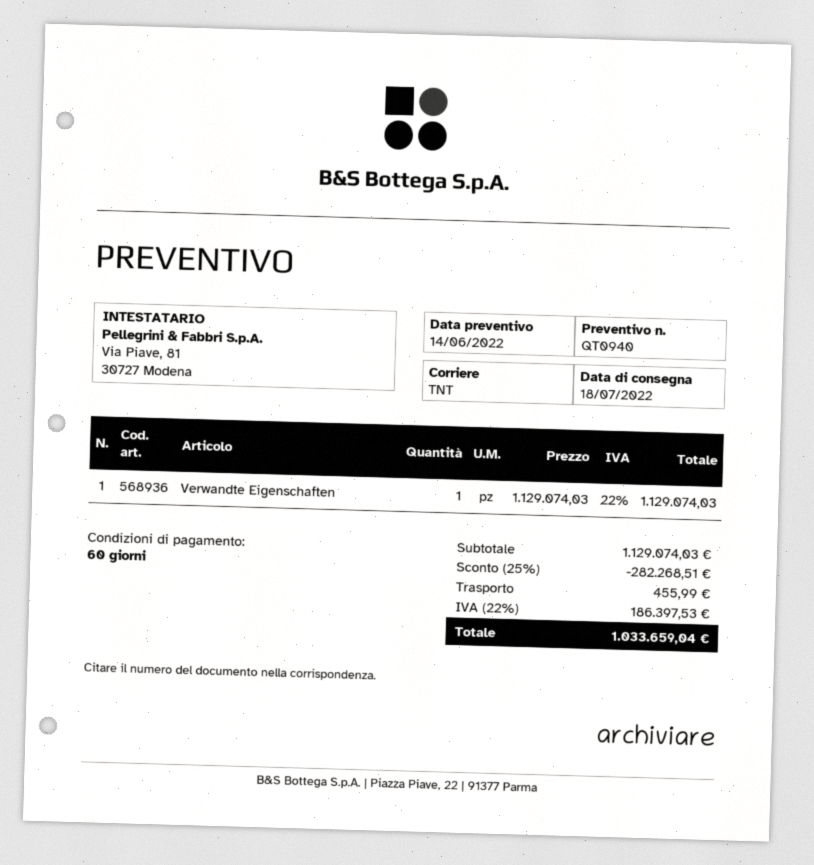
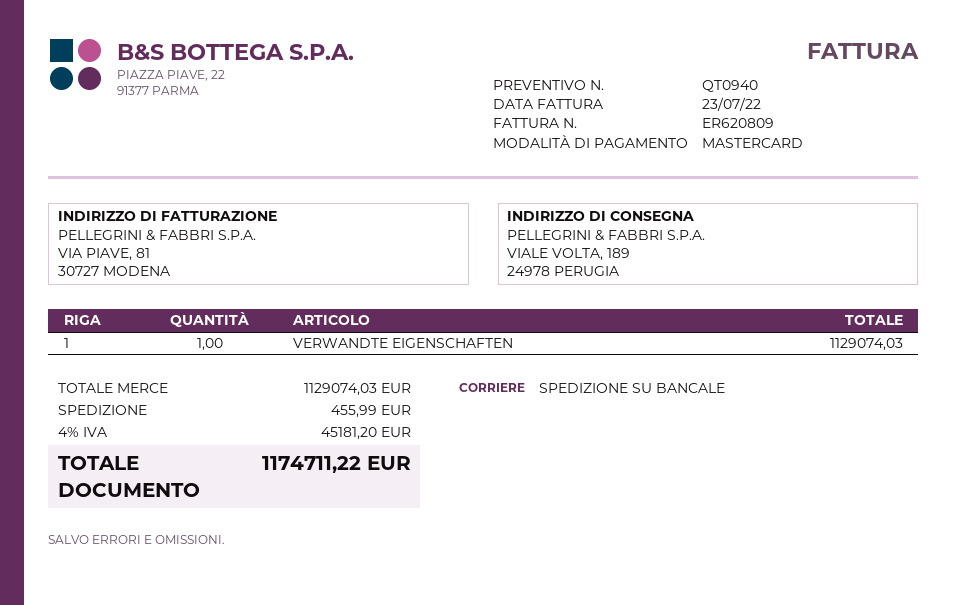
shipping method: TNT -> pallet freight
discount: 25% = 282268.51 -> none
tax: 22% = 186397.53 -> 4% = 45181.20
total: 1033659.04 -> 1174711.22

